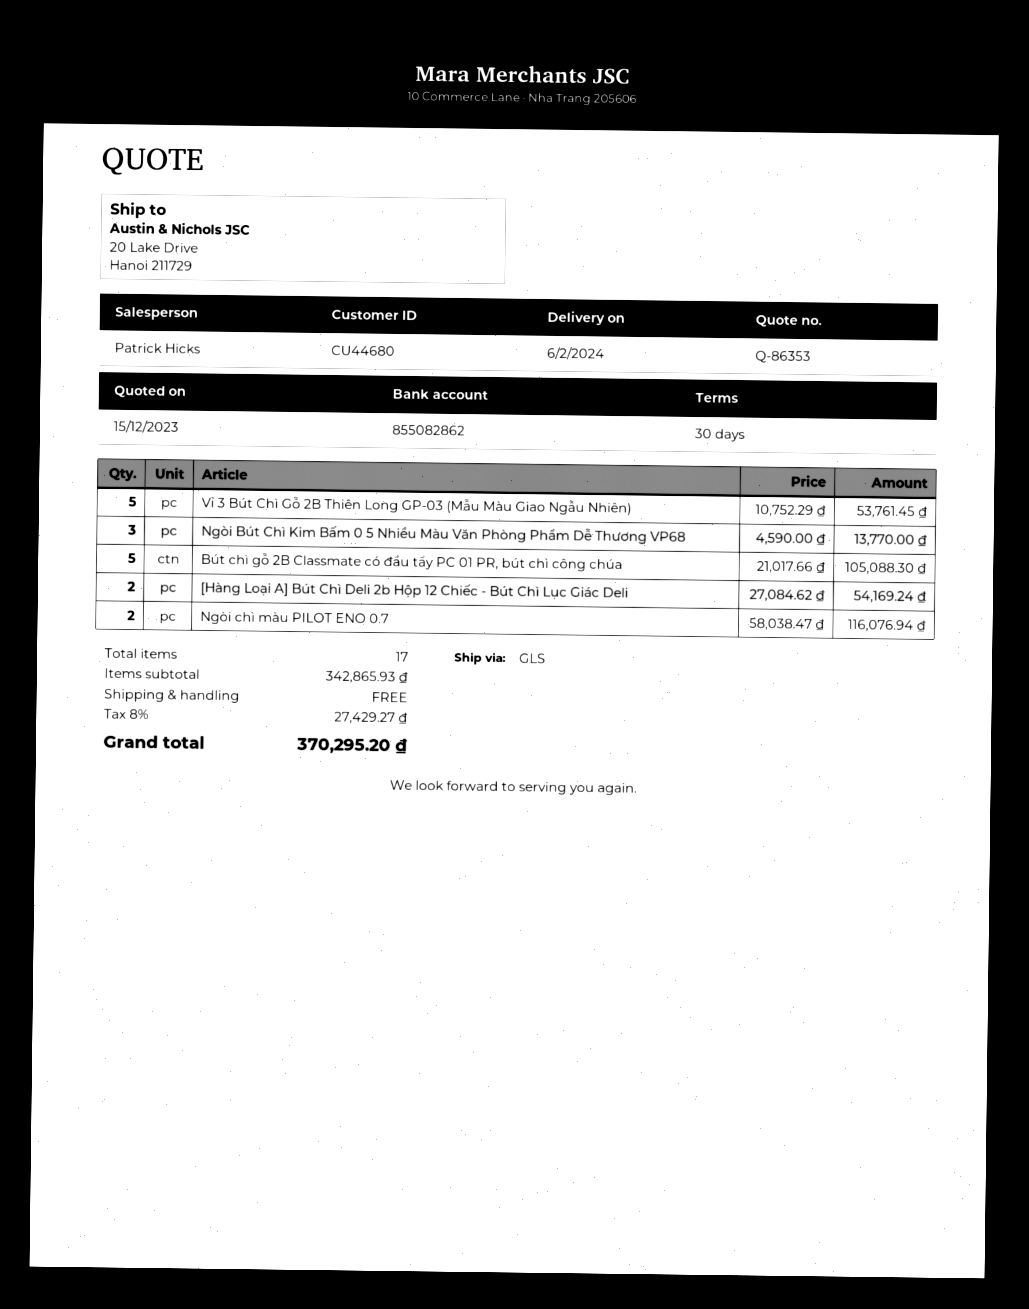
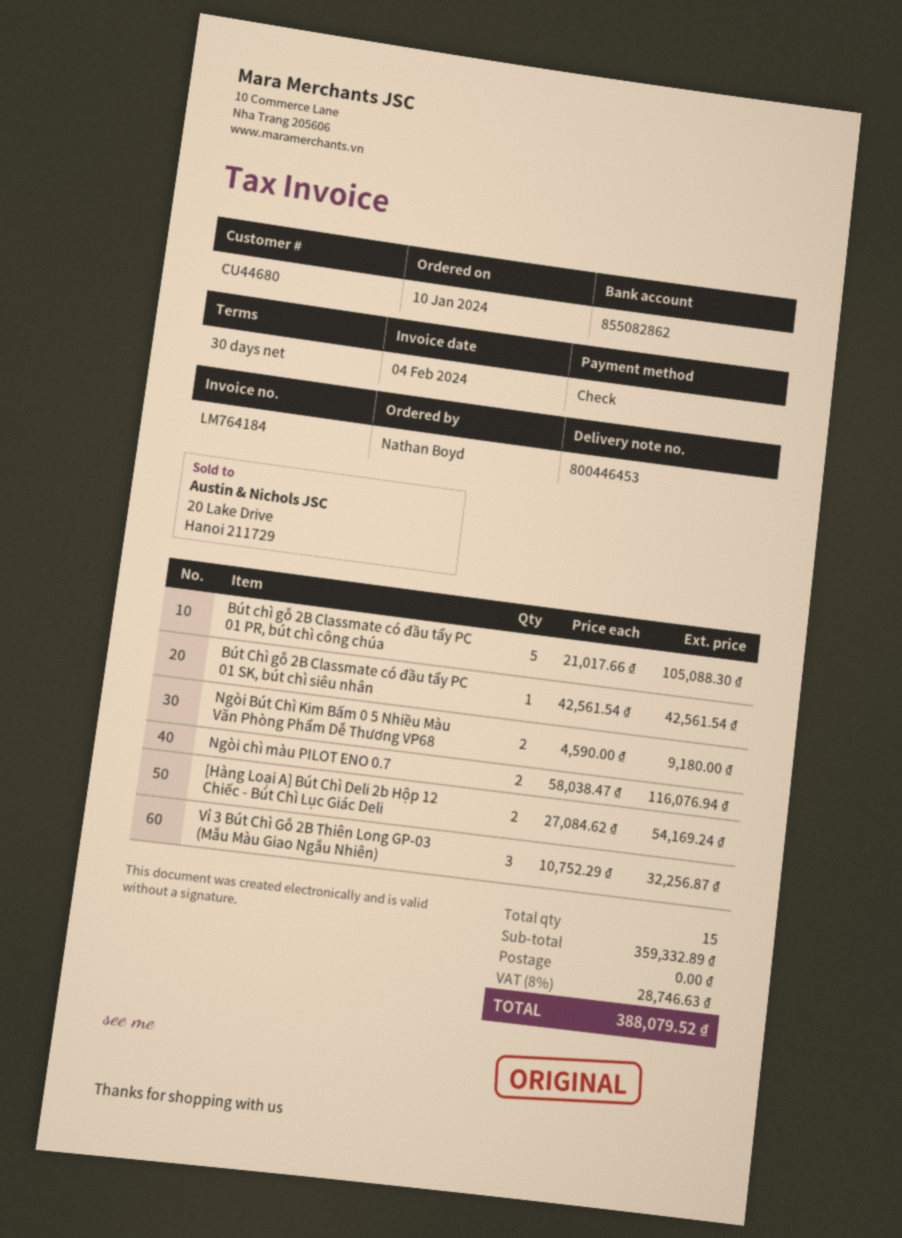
Vỉ 3 Bút Chì Gỗ 2B Thiên Long GP-03 (Mẫu Màu Giao Ngẫu Nhiên): 5 x 10752.29 = 53761.45 -> 3 x 10752.29 = 32256.87
Ngòi Bút Chì Kim Bấm 0 5 Nhiều Màu Văn Phòng Phẩm Dễ Thương VP68: 3 x 4590.00 = 13770.00 -> 2 x 4590.00 = 9180.00
Bút Chì gỗ 2B Classmate có đầu tẩy PC 01 SK, bút chì siêu nhân: none -> 1 x 42561.54 = 42561.54
total quantity: 17 -> 15
subtotal: 342865.93 -> 359332.89
tax: 8% = 27429.27 -> 8% = 28746.63
total: 370295.20 -> 388079.52

